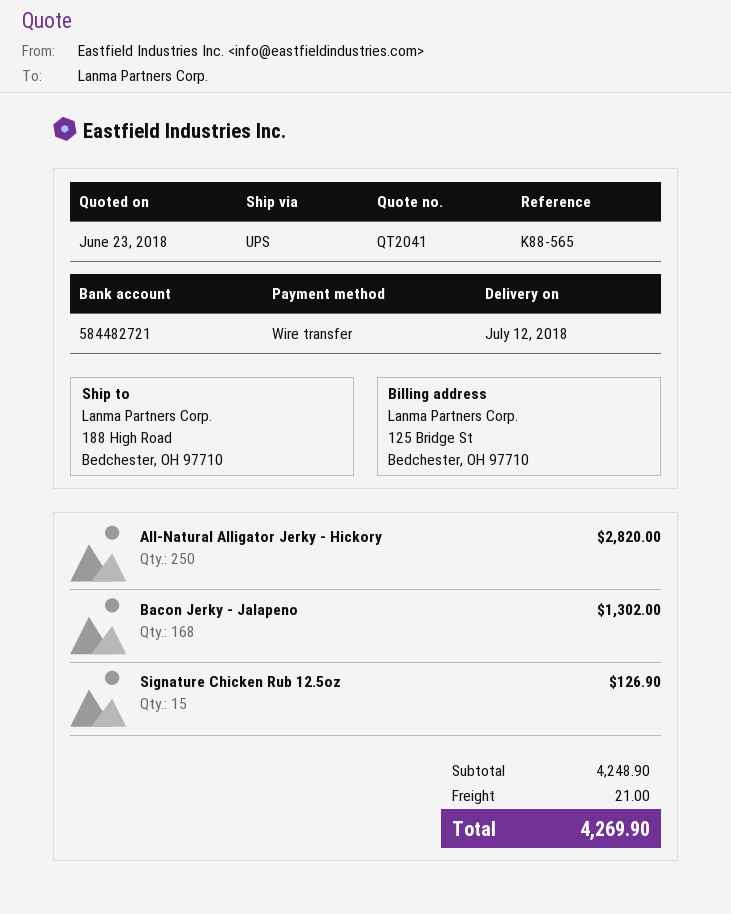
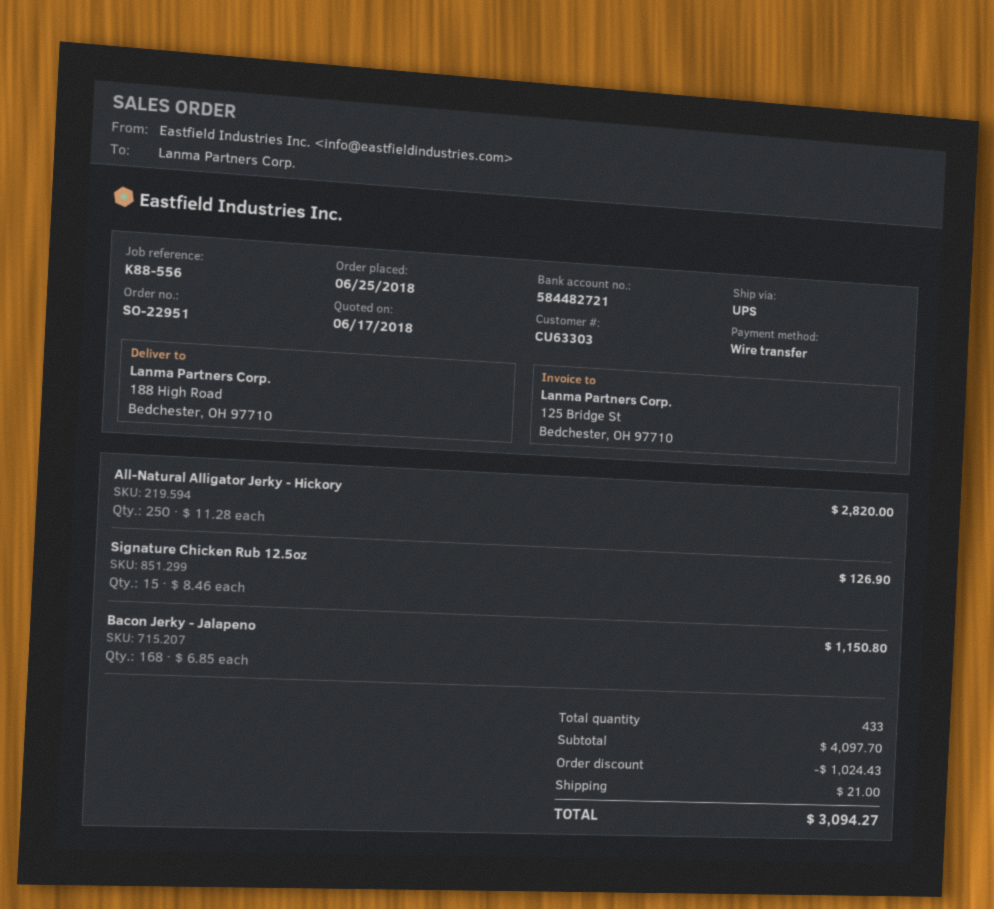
quote date: 2018-06-23 -> 2018-06-17
reference: K88-565 -> K88-556
Bacon Jerky - Jalapeno: 168 for 1302.00 -> 168 for 1150.80
subtotal: 4248.90 -> 4097.70
discount: none -> 1024.43
total: 4269.90 -> 3094.27

